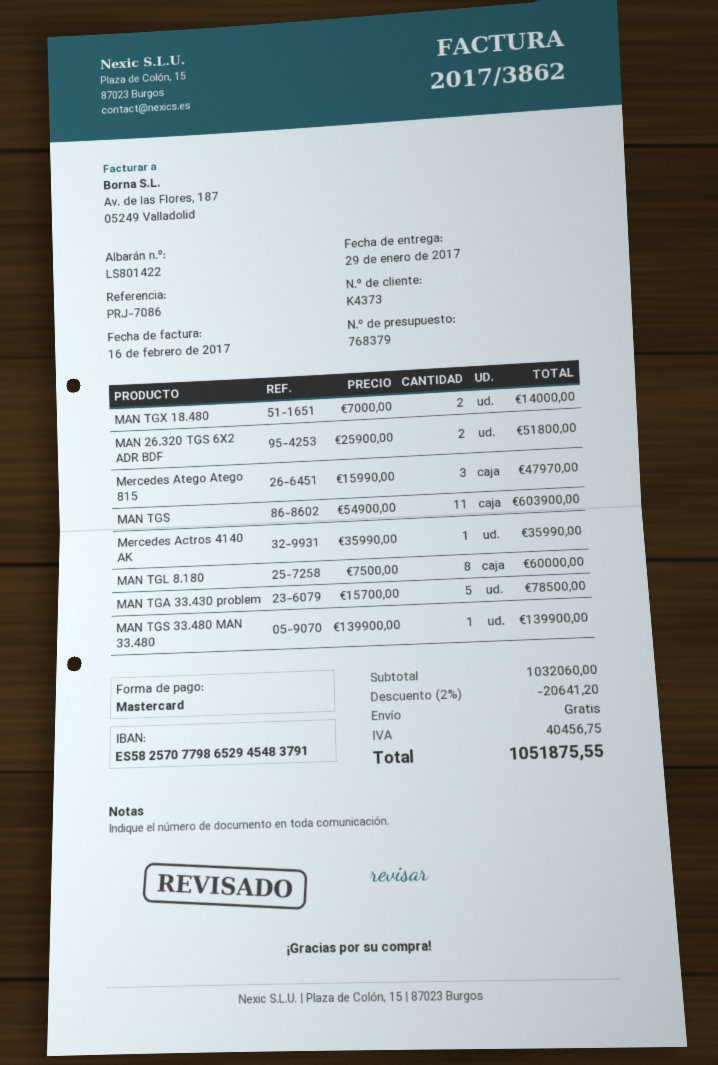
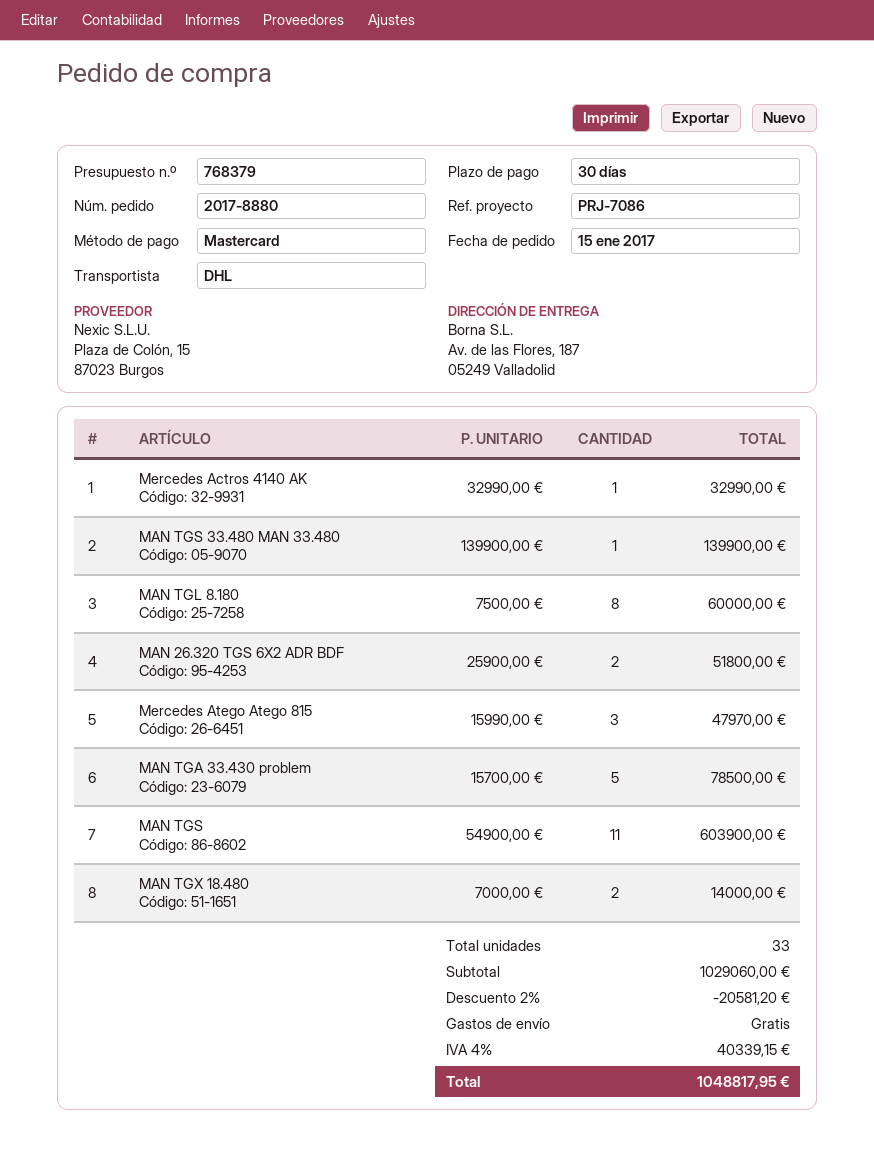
Mercedes Actros 4140 AK: 1 x 35990.00 = 35990.00 -> 1 x 32990.00 = 32990.00
subtotal: 1032060.00 -> 1029060.00
discount: 2% = 20641.20 -> 2% = 20581.20
tax: 40456.75 -> 40339.15
total: 1051875.55 -> 1048817.95

